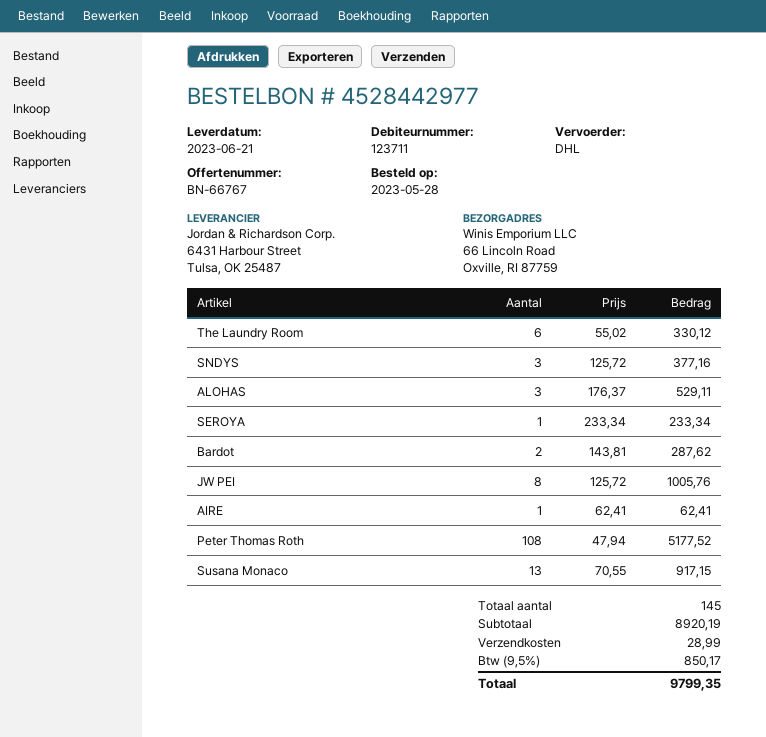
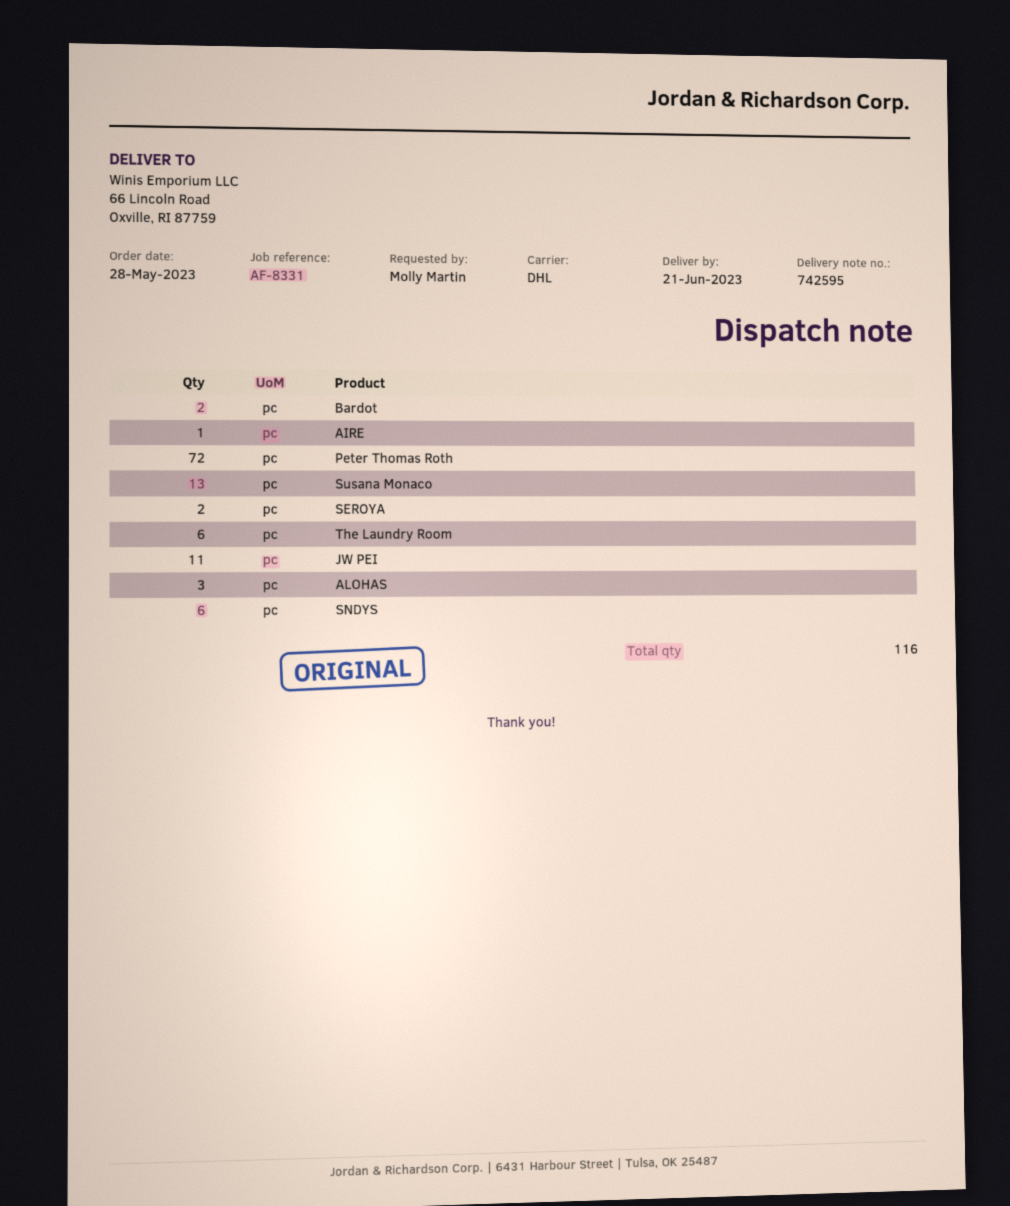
SNDYS: 3 -> 6
SEROYA: 1 -> 2
JW PEI: 8 -> 11
Peter Thomas Roth: 108 -> 72
total quantity: 145 -> 116

